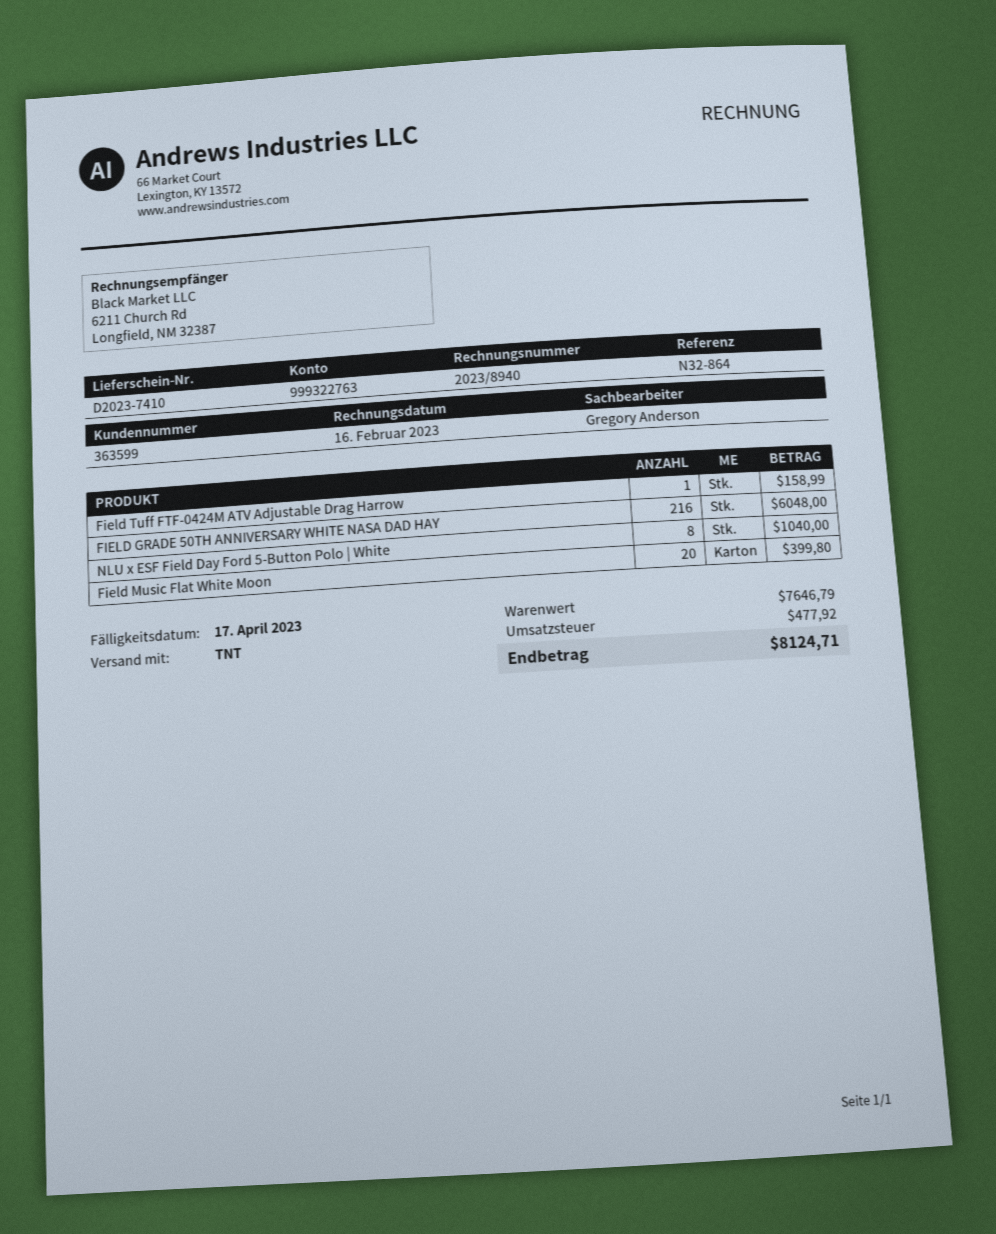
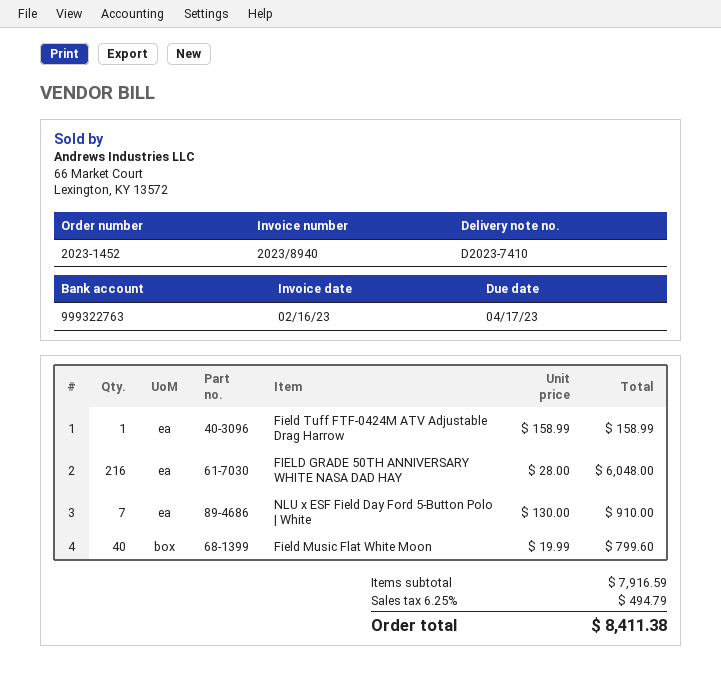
NLU x ESF Field Day Ford 5-Button Polo | White: 8 for 1040.00 -> 7 for 910.00
Field Music Flat White Moon: 20 for 399.80 -> 40 for 799.60
subtotal: 7646.79 -> 7916.59
tax: 477.92 -> 494.79
total: 8124.71 -> 8411.38

